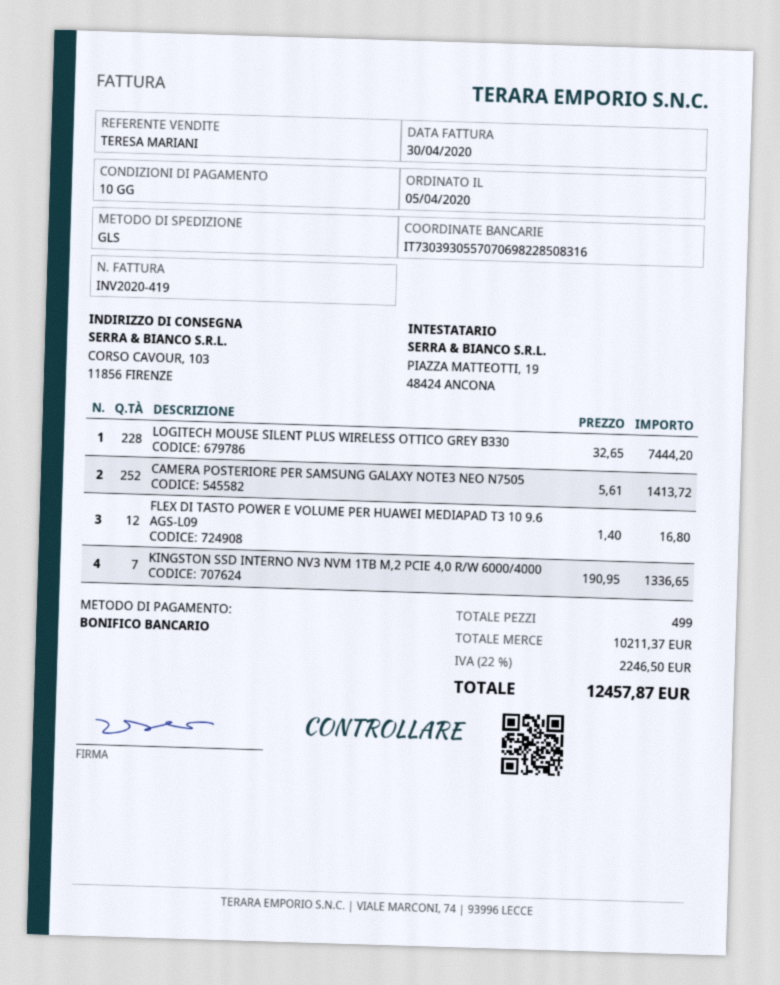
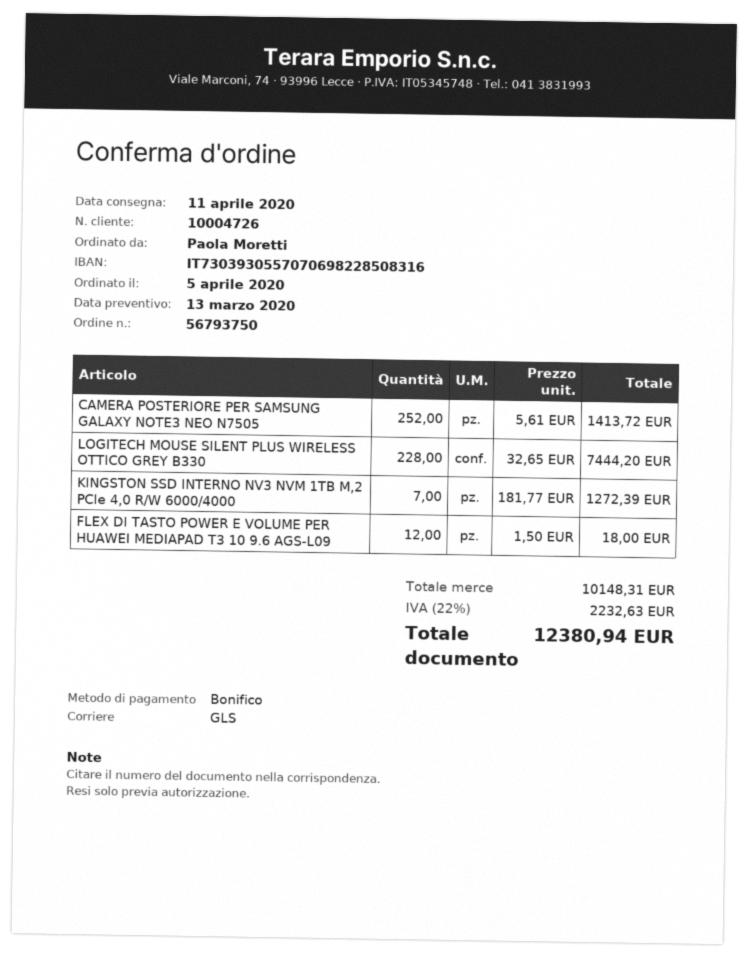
FLEX DI TASTO POWER E VOLUME PER HUAWEI MEDIAPAD T3 10 9.6 AGS-L09: 12 x 1.40 = 16.80 -> 12 x 1.50 = 18.00
KINGSTON SSD INTERNO NV3 NVM 1TB M,2 PCIE 4,0 R/W 6000/4000: 7 x 190.95 = 1336.65 -> 7 x 181.77 = 1272.39
subtotal: 10211.37 -> 10148.31
tax: 22% = 2246.50 -> 22% = 2232.63
total: 12457.87 -> 12380.94

